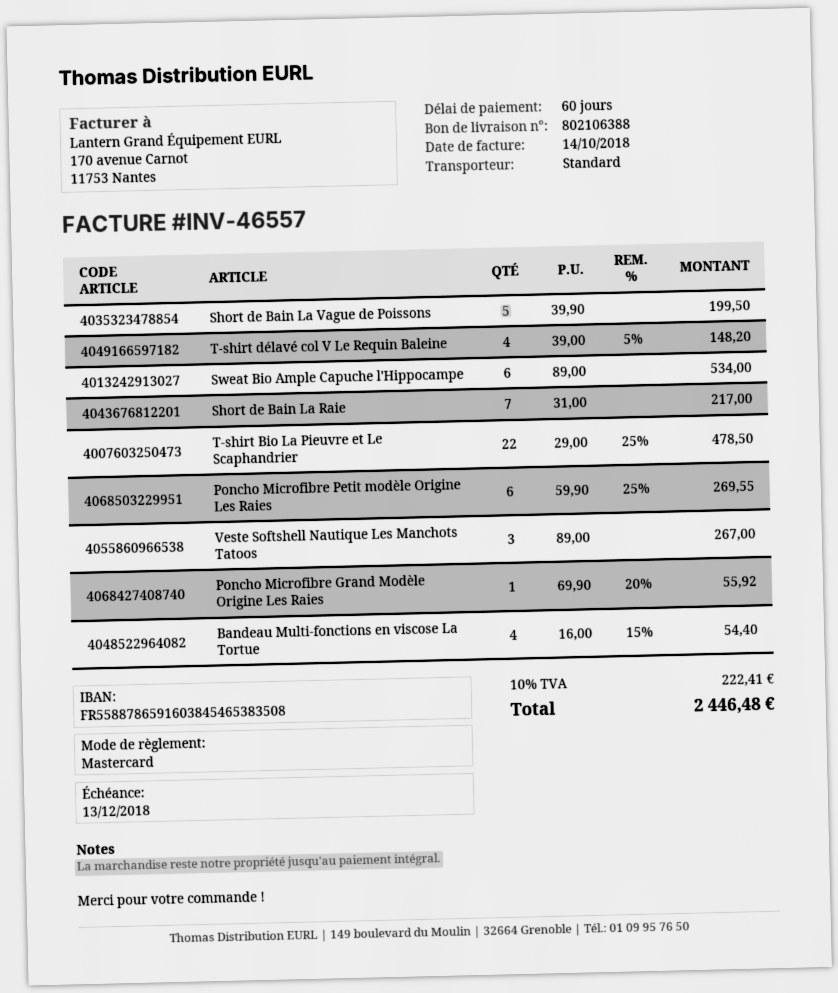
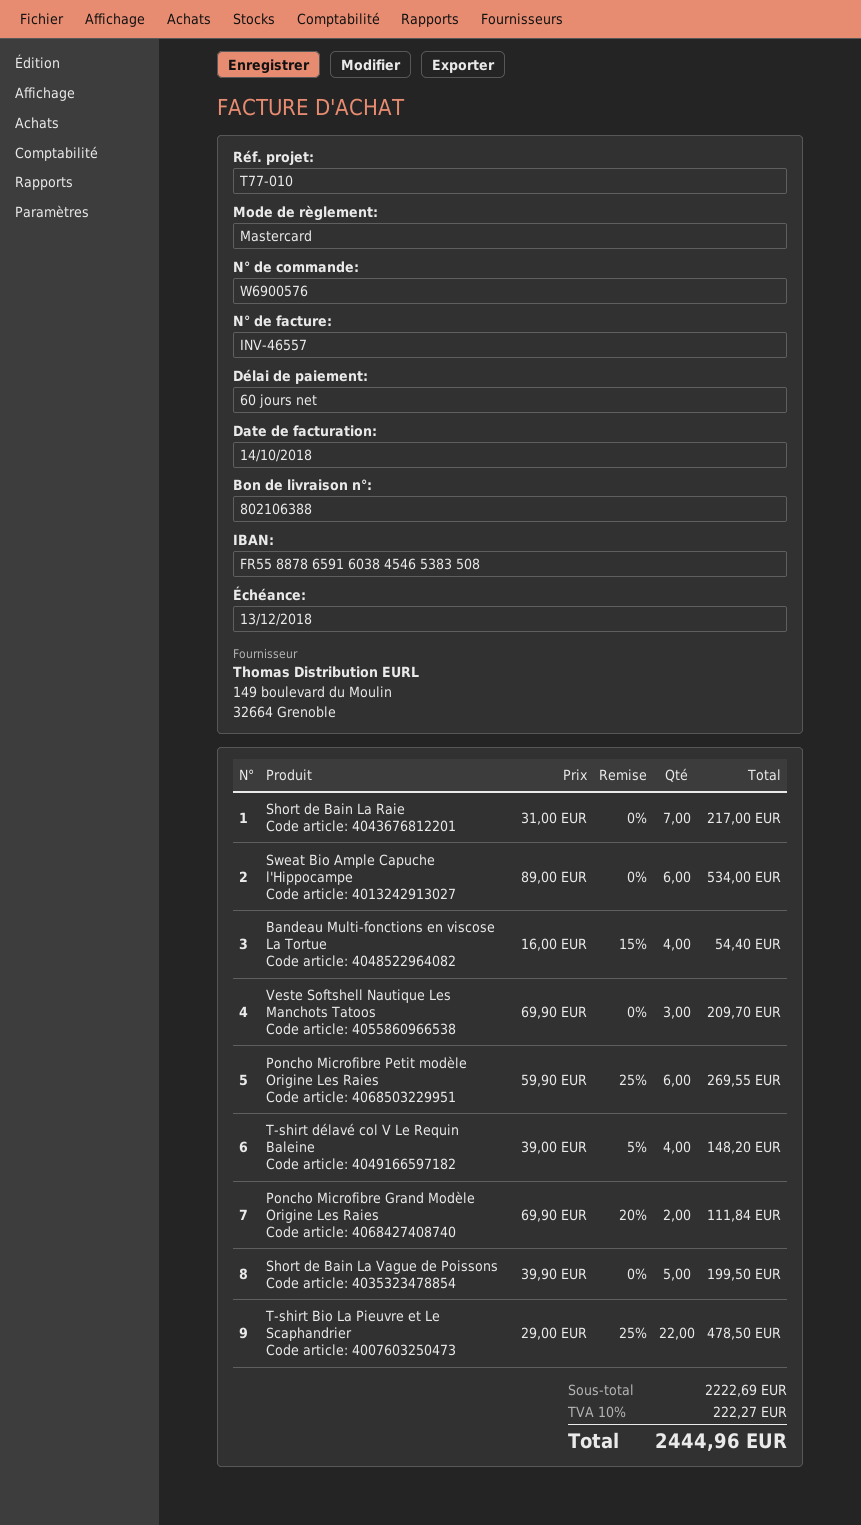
Veste Softshell Nautique Les Manchots Tatoos: 3 x 89.00 = 267.00 -> 3 x 69.90 = 209.70
Poncho Microfibre Grand Modèle Origine Les Raies: 1 x 69.90 - 20% = 55.92 -> 2 x 69.90 - 20% = 111.84
tax: 10% = 222.41 -> 10% = 222.27
total: 2446.48 -> 2444.96

